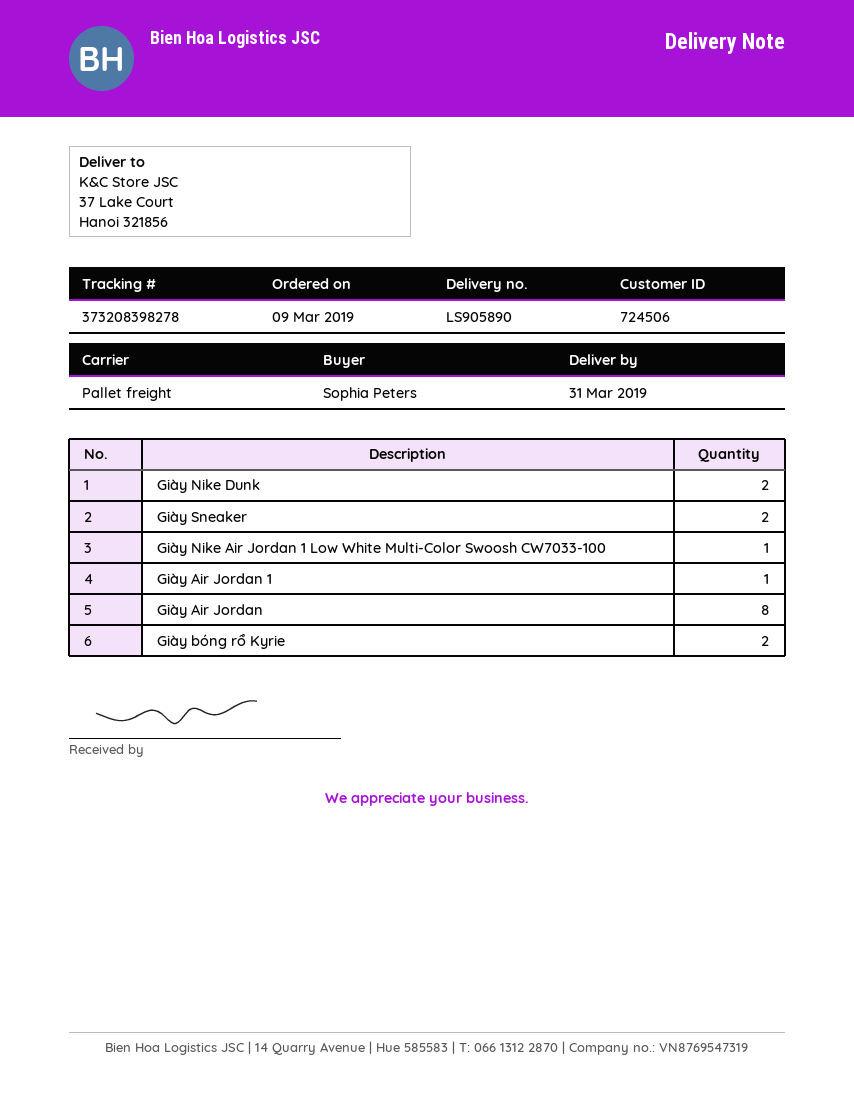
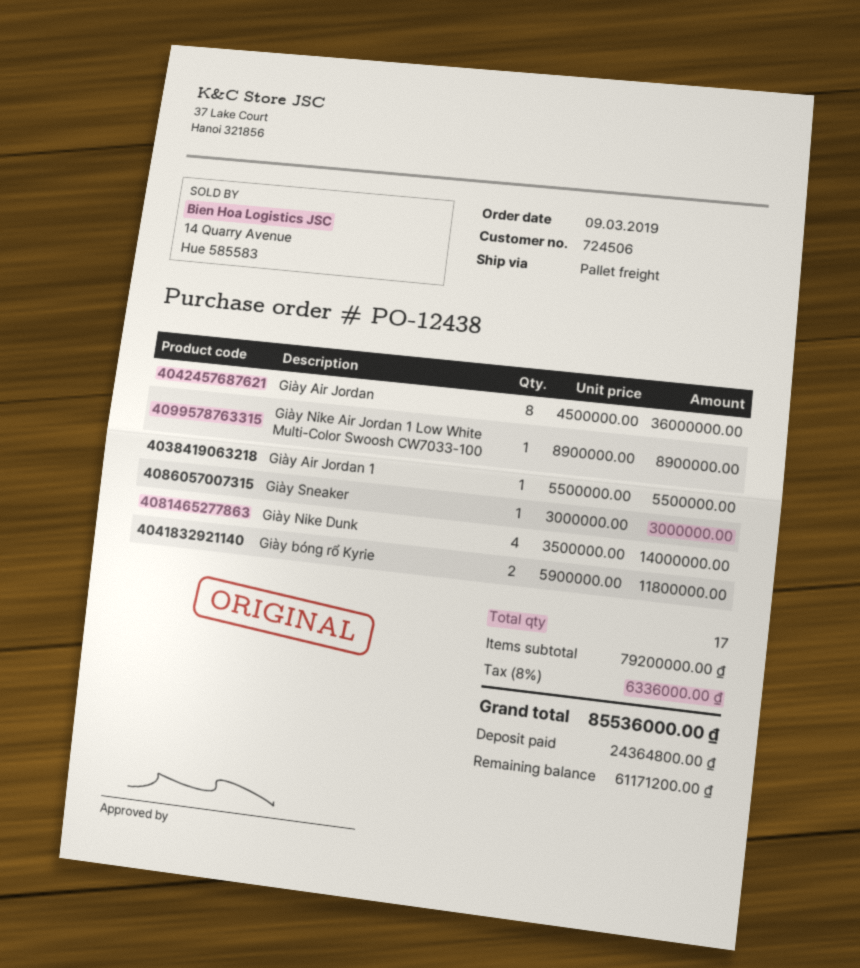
Giày Nike Dunk: 2 -> 4
Giày Sneaker: 2 -> 1

